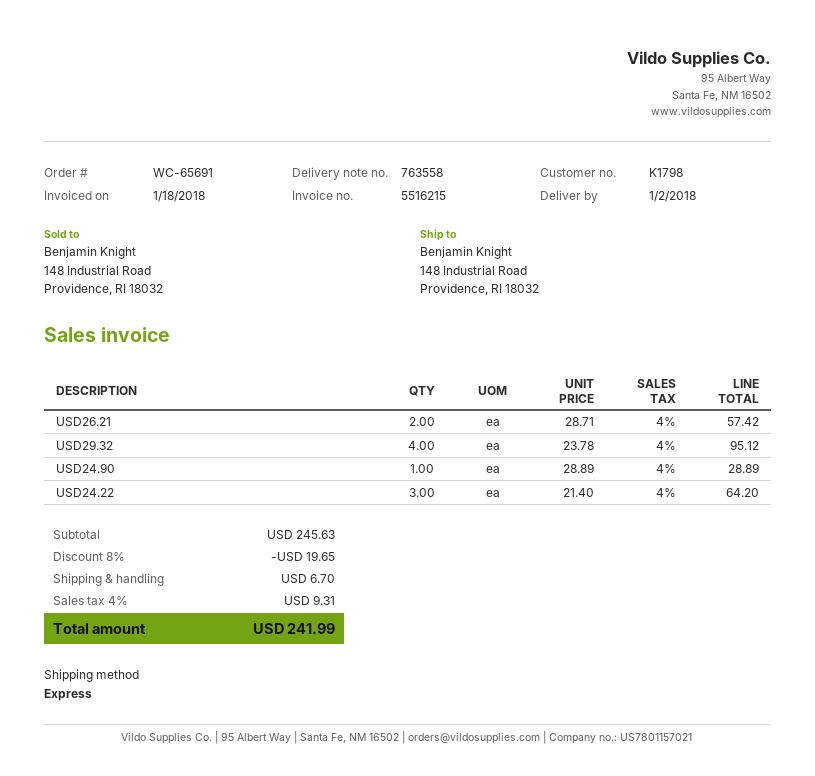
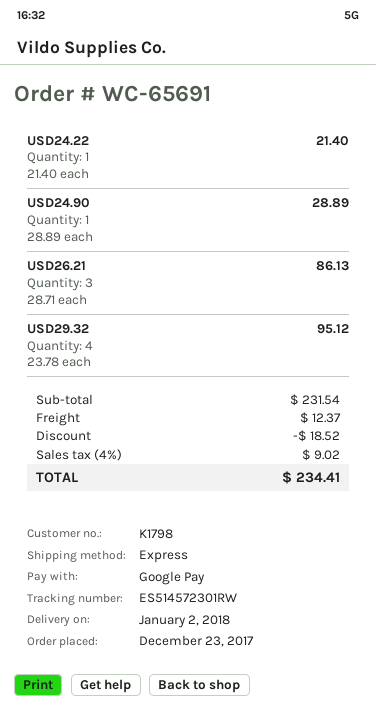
USD26.21: 2 x 28.71 = 57.42 -> 3 x 28.71 = 86.13
USD24.22: 3 x 21.40 = 64.20 -> 1 x 21.40 = 21.40
subtotal: 245.63 -> 231.54
discount: 19.65 -> 18.52
shipping: 6.70 -> 12.37
tax: 4% = 9.31 -> 4% = 9.02
total: 241.99 -> 234.41

